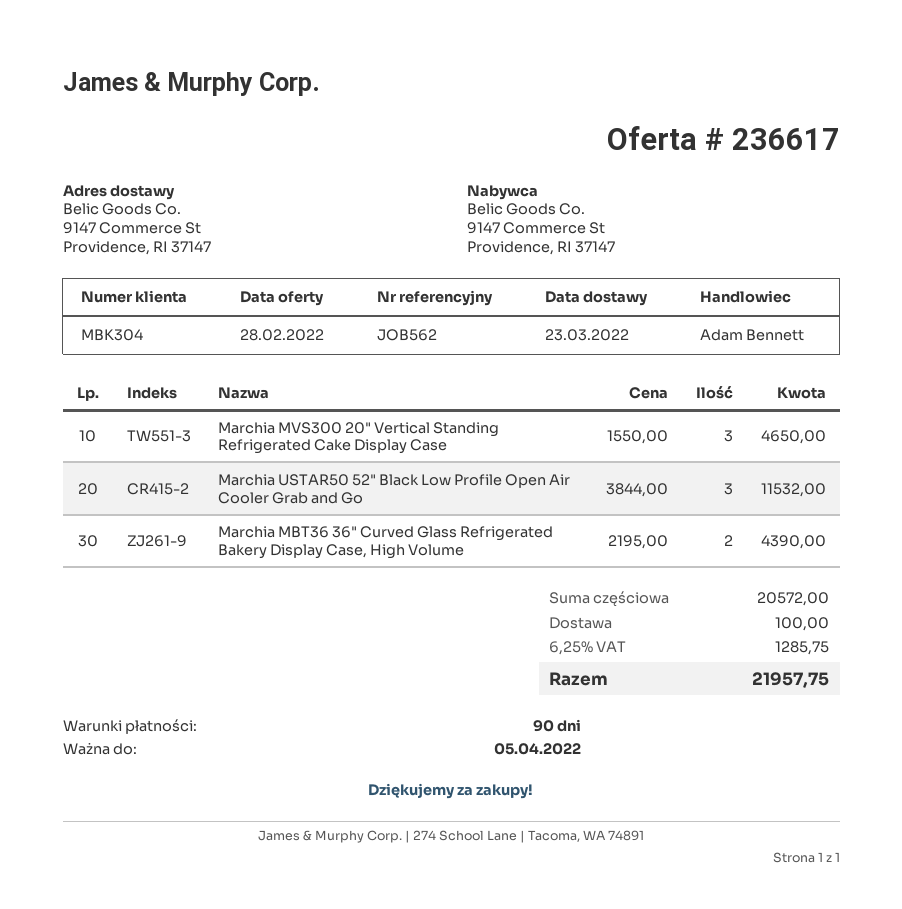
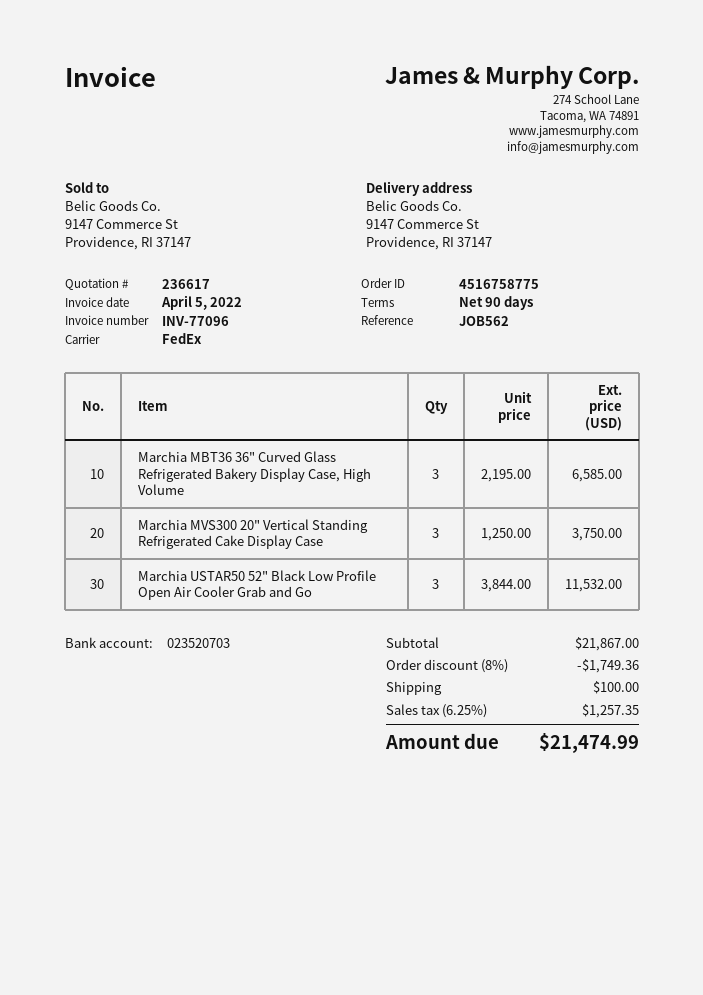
Marchia MVS300 20" Vertical Standing Refrigerated Cake Display Case: 3 x 1550.00 = 4650.00 -> 3 x 1250.00 = 3750.00
Marchia MBT36 36" Curved Glass Refrigerated Bakery Display Case, High Volume: 2 x 2195.00 = 4390.00 -> 3 x 2195.00 = 6585.00
subtotal: 20572.00 -> 21867.00
discount: none -> 8% = 1749.36
tax: 6.25% = 1285.75 -> 6.25% = 1257.35
total: 21957.75 -> 21474.99

